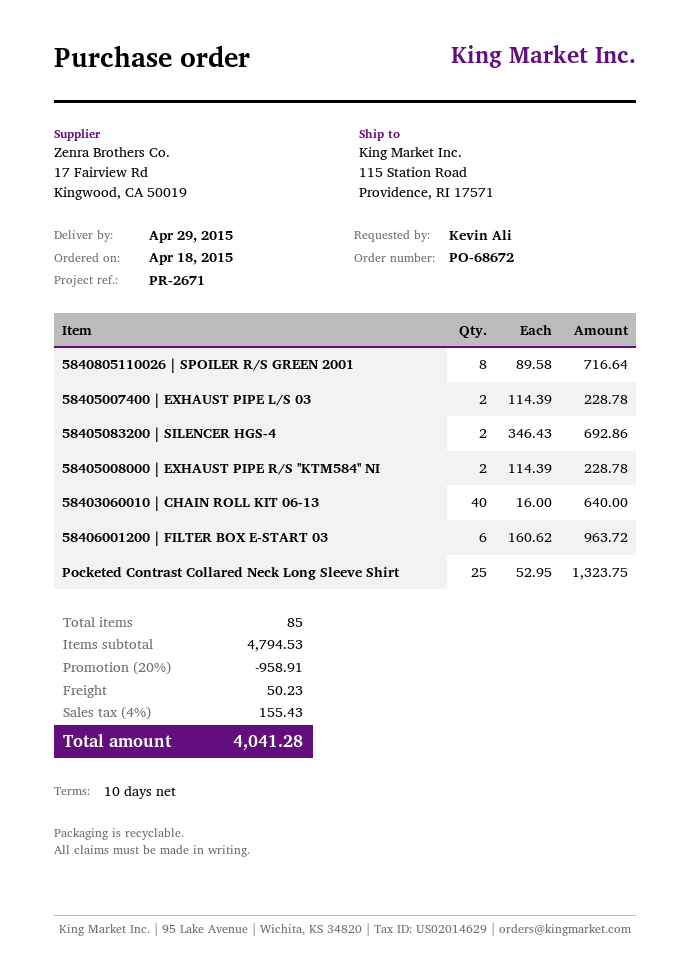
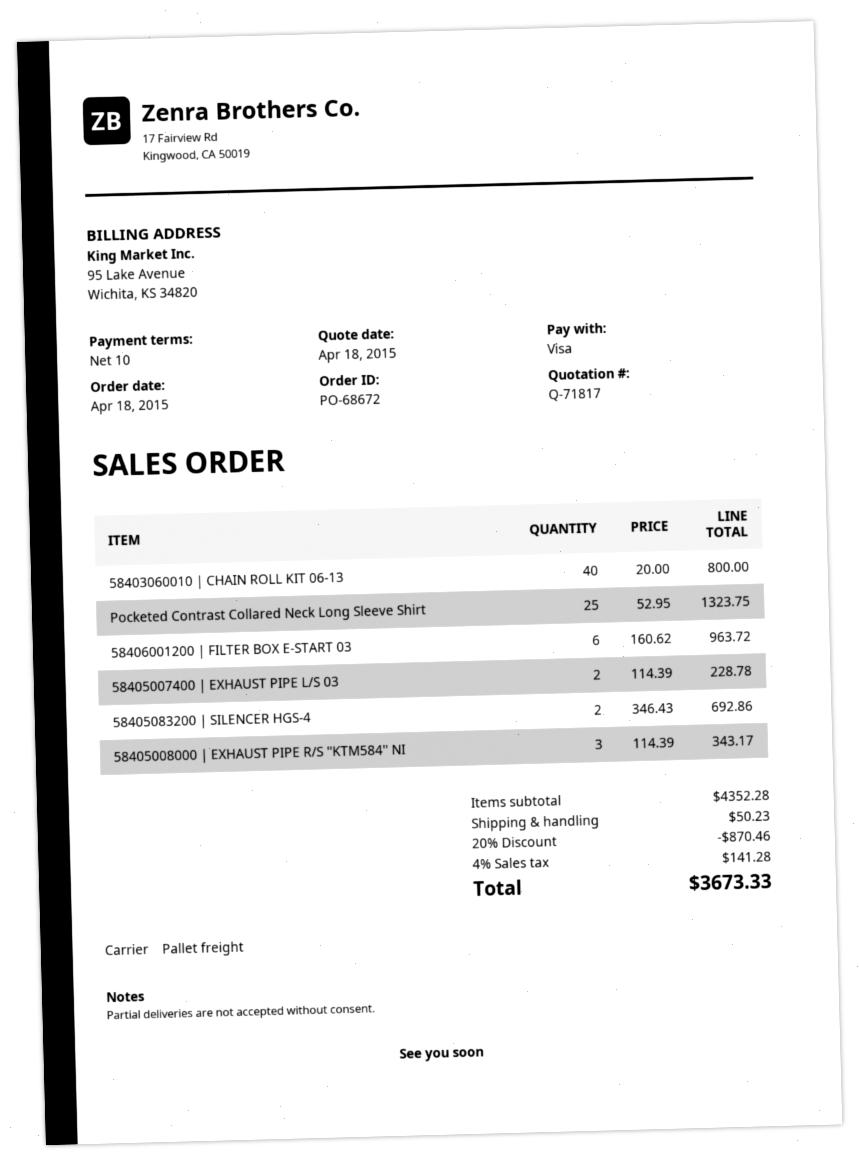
5840805110026 | SPOILER R/S GREEN 2001: 8 x 89.58 = 716.64 -> none
58405008000 | EXHAUST PIPE R/S ''KTM584'' NI: 2 x 114.39 = 228.78 -> 3 x 114.39 = 343.17
58403060010 | CHAIN ROLL KIT 06-13: 40 x 16.00 = 640.00 -> 40 x 20.00 = 800.00
subtotal: 4794.53 -> 4352.28
discount: 20% = 958.91 -> 20% = 870.46
tax: 4% = 155.43 -> 4% = 141.28
total: 4041.28 -> 3673.33

